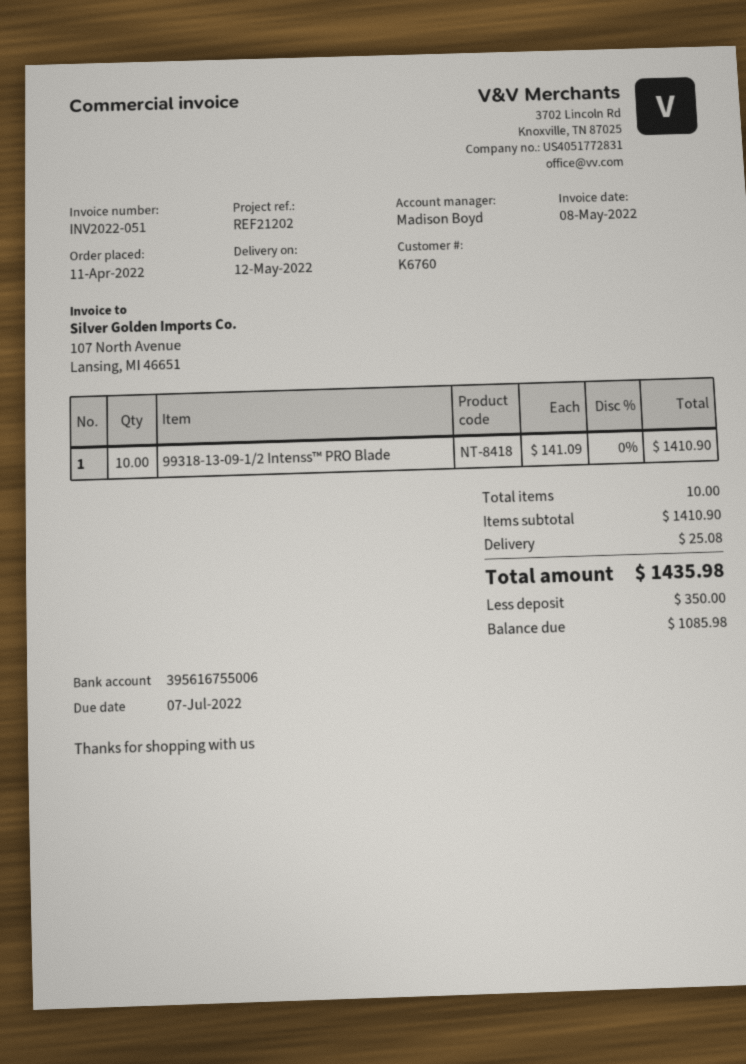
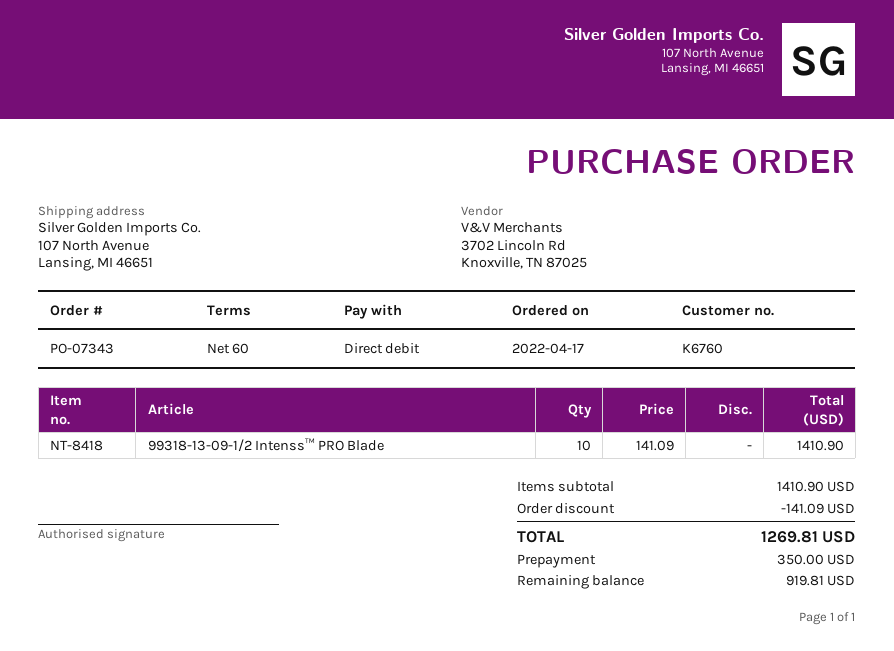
order date: 2022-04-11 -> 2022-04-17
discount: none -> 141.09
shipping: 25.08 -> none
total: 1435.98 -> 1269.81
balance: 1085.98 -> 919.81

